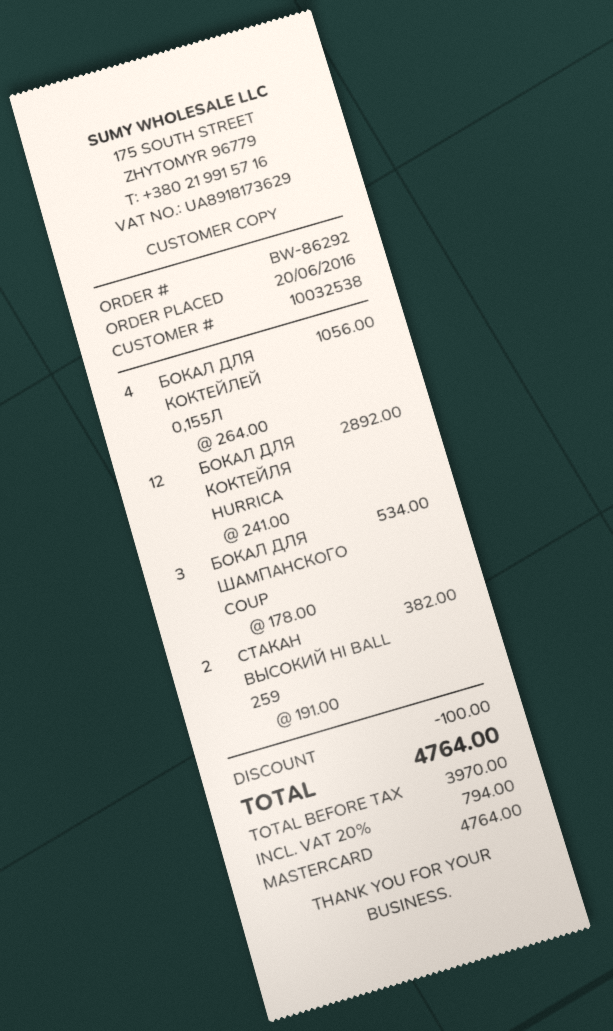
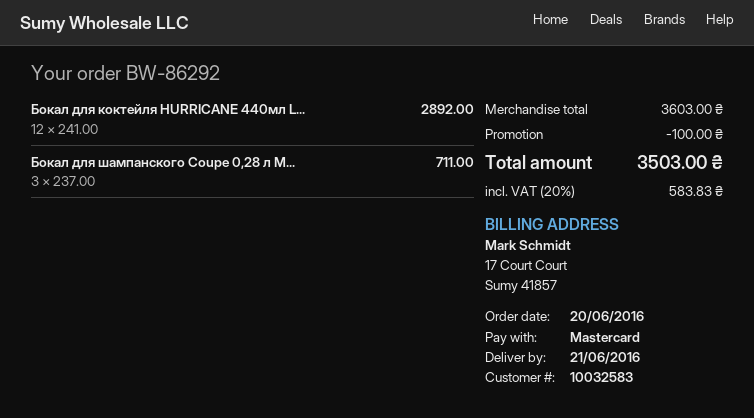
customer number: 10032538 -> 10032583
БОКАЛ ДЛЯ КОКТЕЙЛЕЙ 0,155Л: 4 x 264.00 = 1056.00 -> none
БОКАЛ ДЛЯ ШАМПАНСКОГО COUP: 3 x 178.00 = 534.00 -> 3 x 237.00 = 711.00
СТАКАН ВЫСОКИЙ HI BALL 259: 2 x 191.00 = 382.00 -> none
tax: 20% = 794.00 -> 20% = 583.83
total: 4764.00 -> 3503.00

